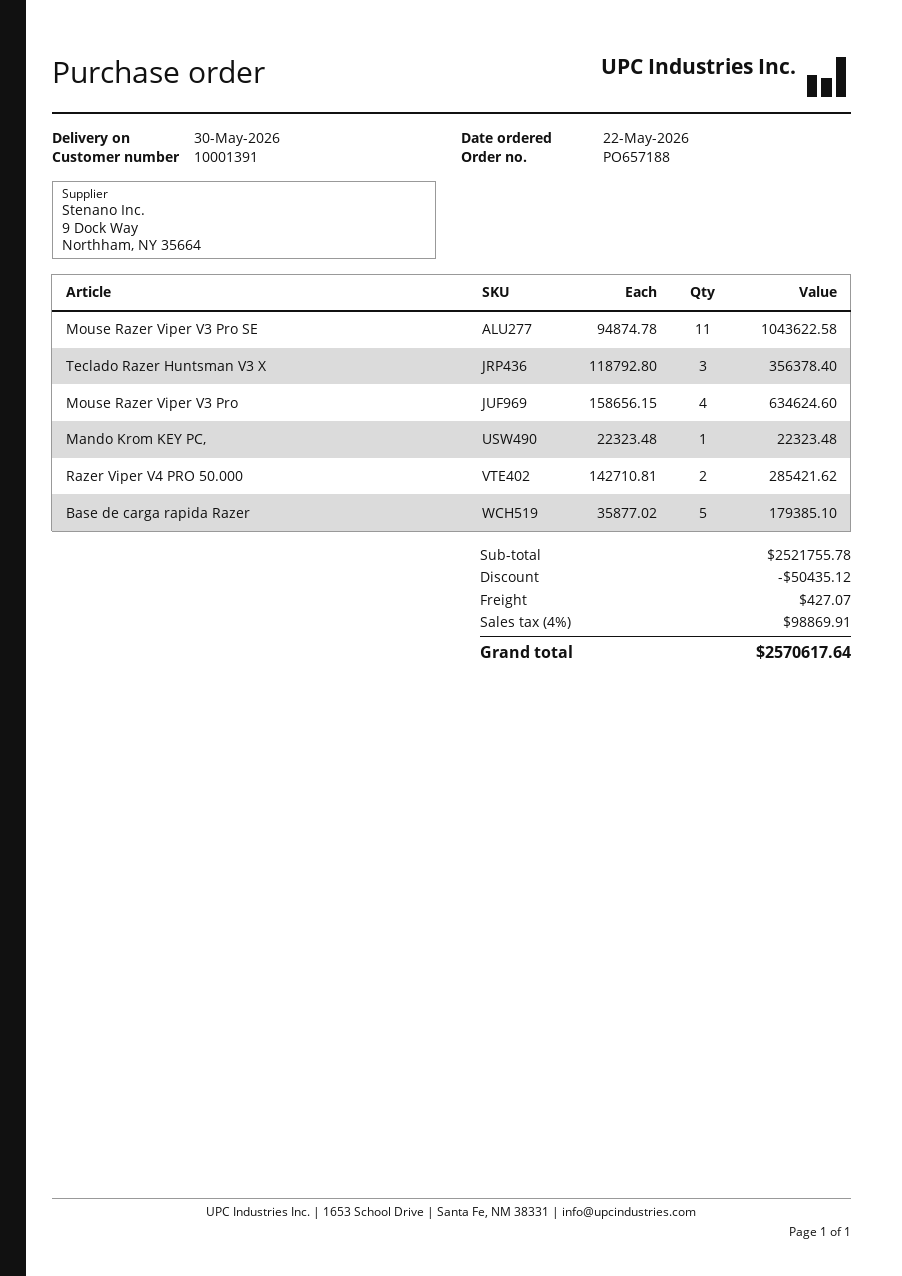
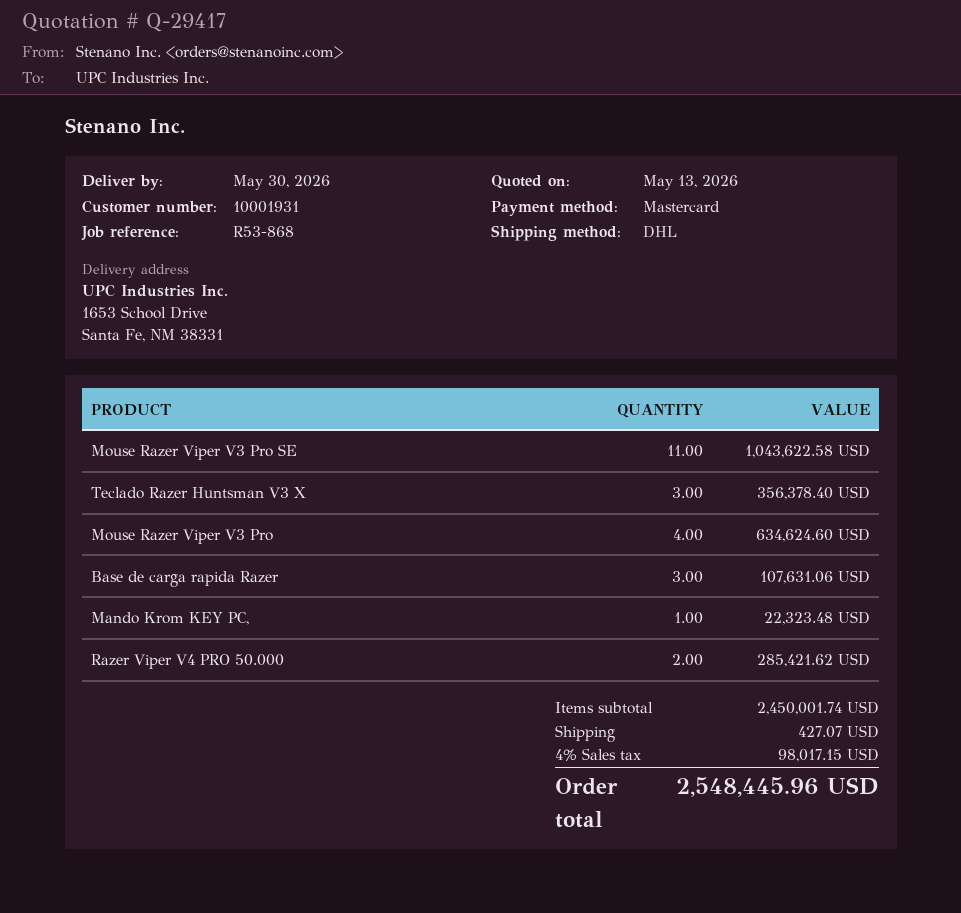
customer number: 10001391 -> 10001931
Base de carga rapida Razer: 5 for 179385.10 -> 3 for 107631.06
subtotal: 2521755.78 -> 2450001.74
discount: 50435.12 -> none
tax: 4% = 98869.91 -> 4% = 98017.15
total: 2570617.64 -> 2548445.96

